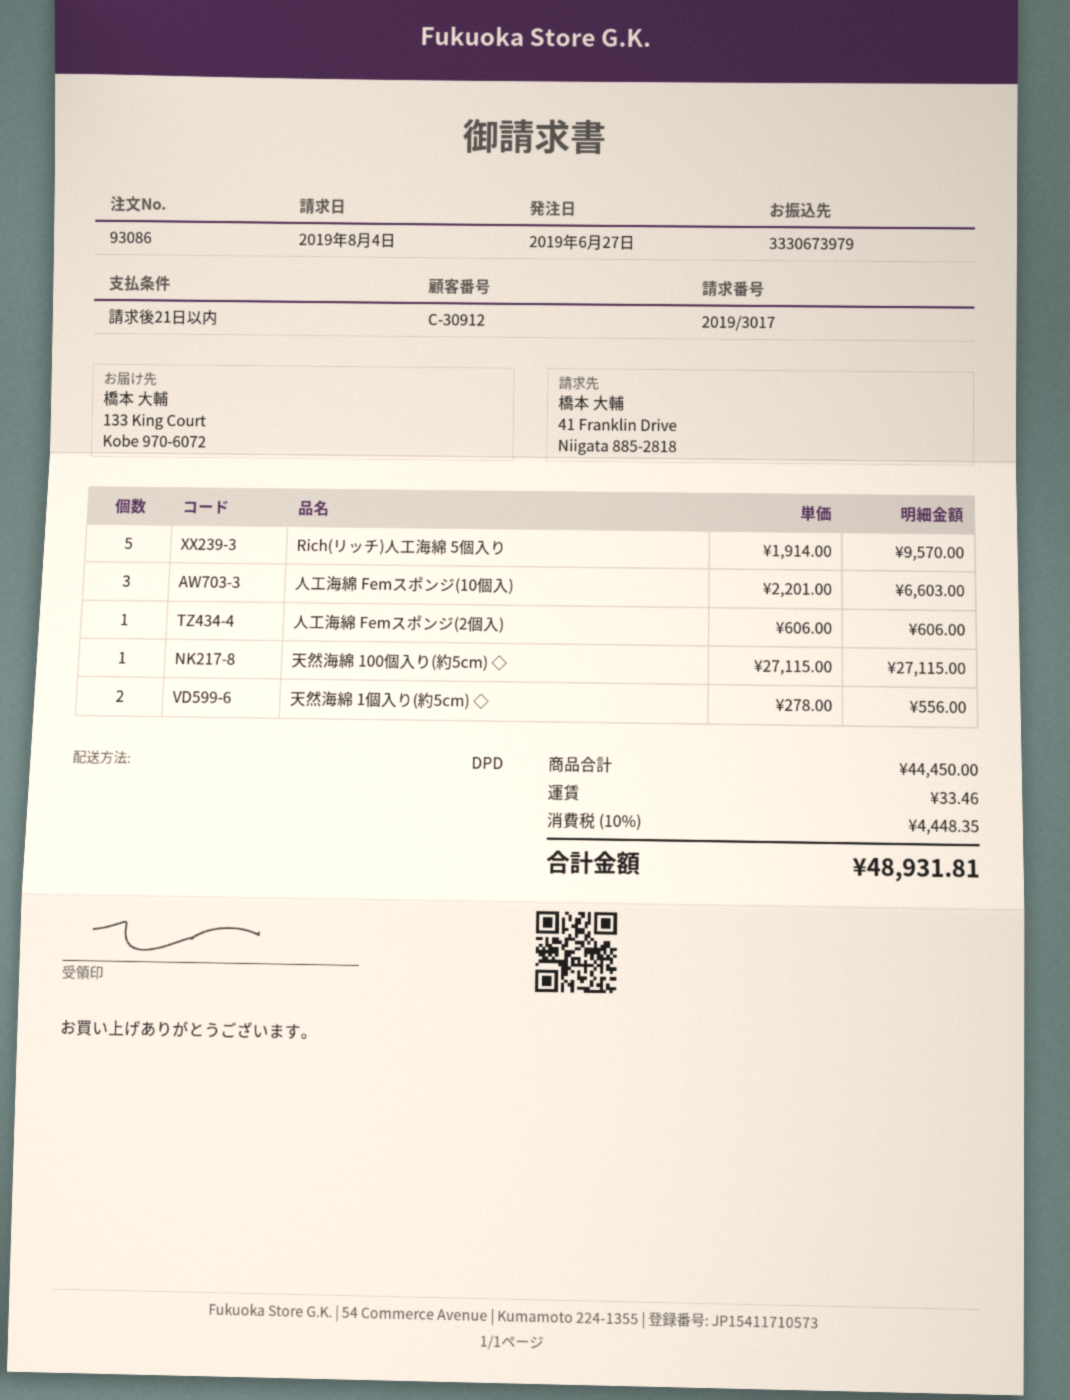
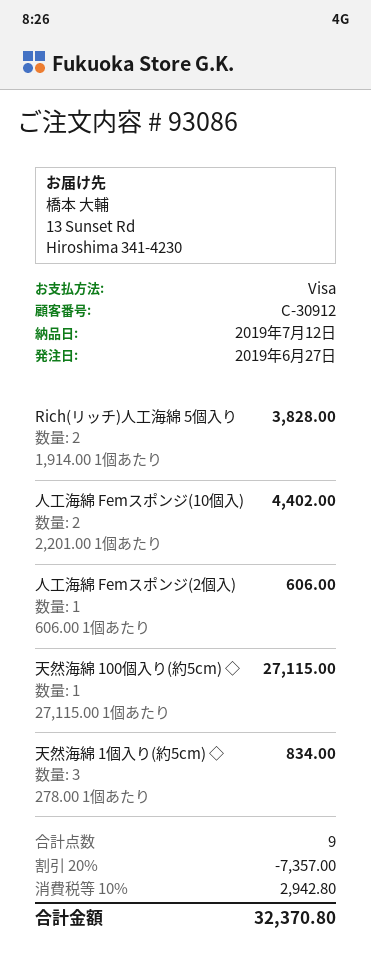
ship to: 133 King Court, Kobe 970-6072 -> 13 Sunset Rd, Hiroshima 341-4230
Rich(リッチ)人工海綿 5個入り: 5 x 1914.00 = 9570.00 -> 2 x 1914.00 = 3828.00
人工海綿 Femスポンジ(10個入): 3 x 2201.00 = 6603.00 -> 2 x 2201.00 = 4402.00
天然海綿 1個入り(約5cm) ◇: 2 x 278.00 = 556.00 -> 3 x 278.00 = 834.00
discount: none -> 20% = 7357.00
shipping: 33.46 -> none
tax: 10% = 4448.35 -> 10% = 2942.80
total: 48931.81 -> 32370.80

